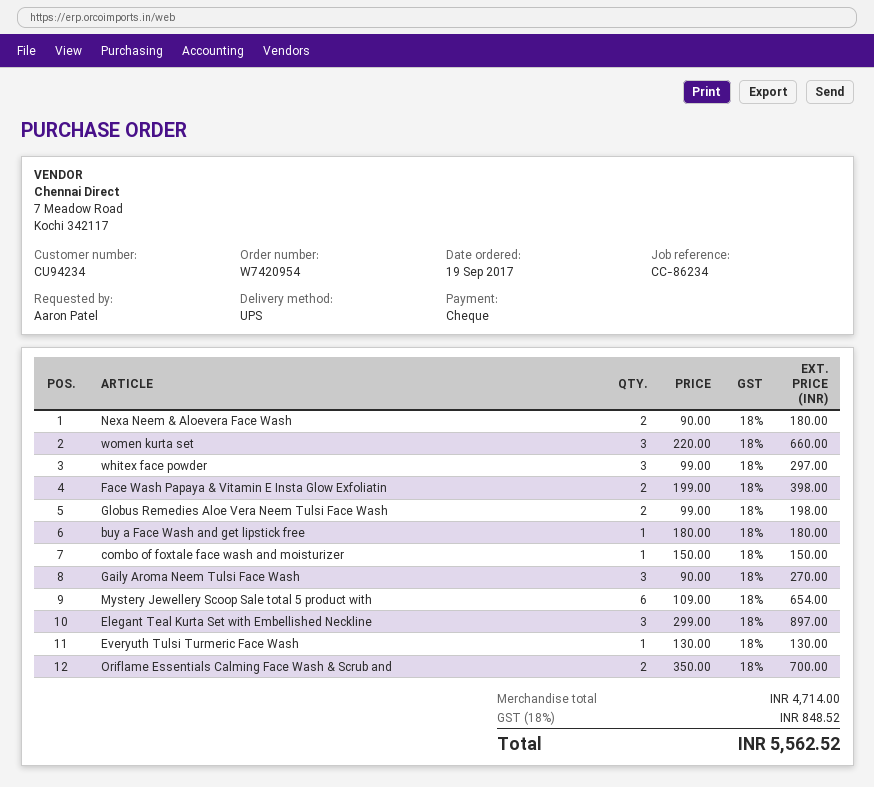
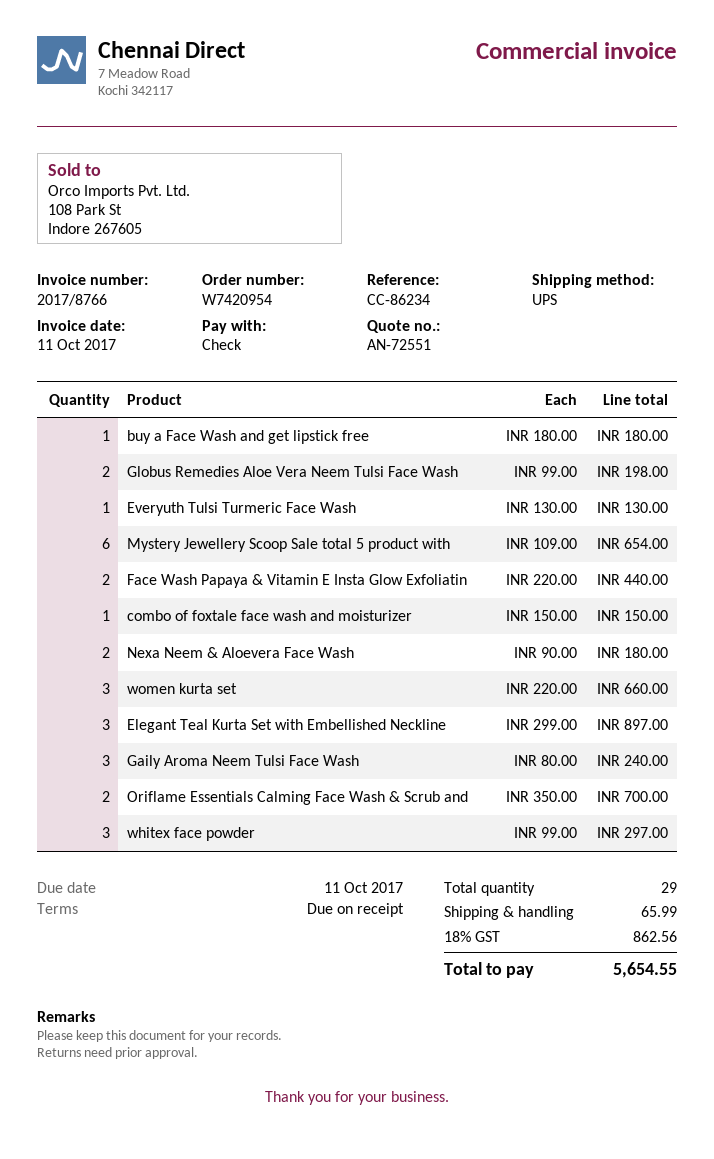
Face Wash Papaya & Vitamin E Insta Glow Exfoliatin: 2 x 199.00 = 398.00 -> 2 x 220.00 = 440.00
Gaily Aroma Neem Tulsi Face Wash: 3 x 90.00 = 270.00 -> 3 x 80.00 = 240.00
shipping: none -> 65.99
tax: 18% = 848.52 -> 18% = 862.56
total: 5562.52 -> 5654.55

